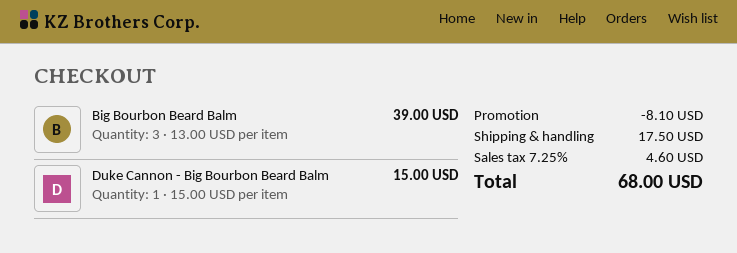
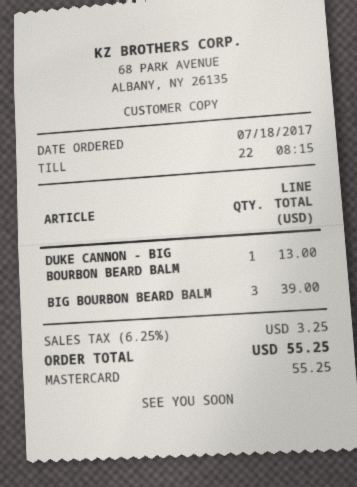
Duke Cannon - Big Bourbon Beard Balm: 1 for 15.00 -> 1 for 13.00
discount: 8.10 -> none
shipping: 17.50 -> none
tax: 7.25% = 4.60 -> 6.25% = 3.25
total: 68.00 -> 55.25

